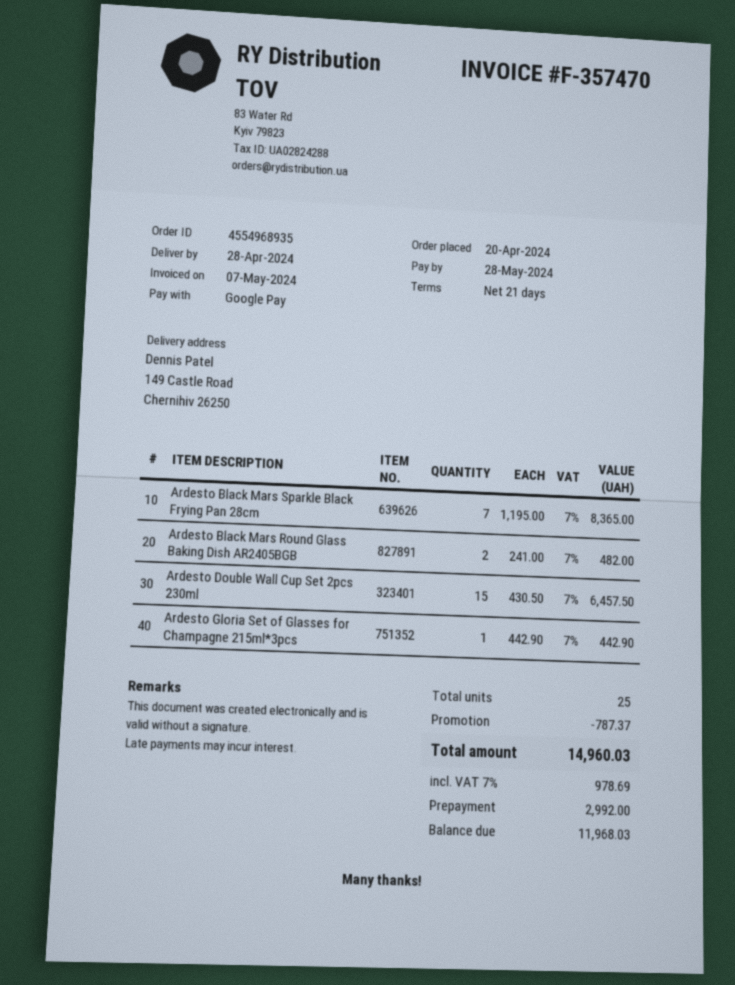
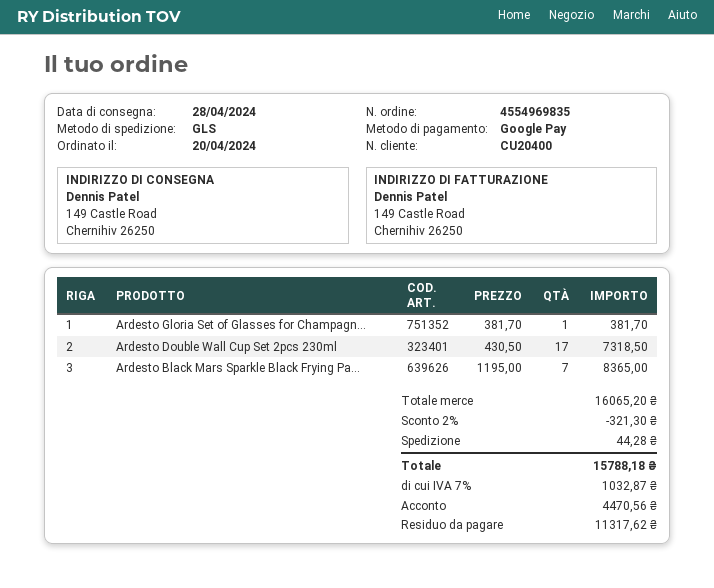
order number: 4554968935 -> 4554969835
Ardesto Black Mars Round Glass Baking Dish AR2405BGB: 2 x 241.00 = 482.00 -> none
Ardesto Double Wall Cup Set 2pcs 230ml: 15 x 430.50 = 6457.50 -> 17 x 430.50 = 7318.50
Ardesto Gloria Set of Glasses for Champagne 215ml*3pcs: 1 x 442.90 = 442.90 -> 1 x 381.70 = 381.70
discount: 787.37 -> 321.30
shipping: none -> 44.28
tax: 7% = 978.69 -> 7% = 1032.87
total: 14960.03 -> 15788.18
deposit: 2992.00 -> 4470.56
balance: 11968.03 -> 11317.62

